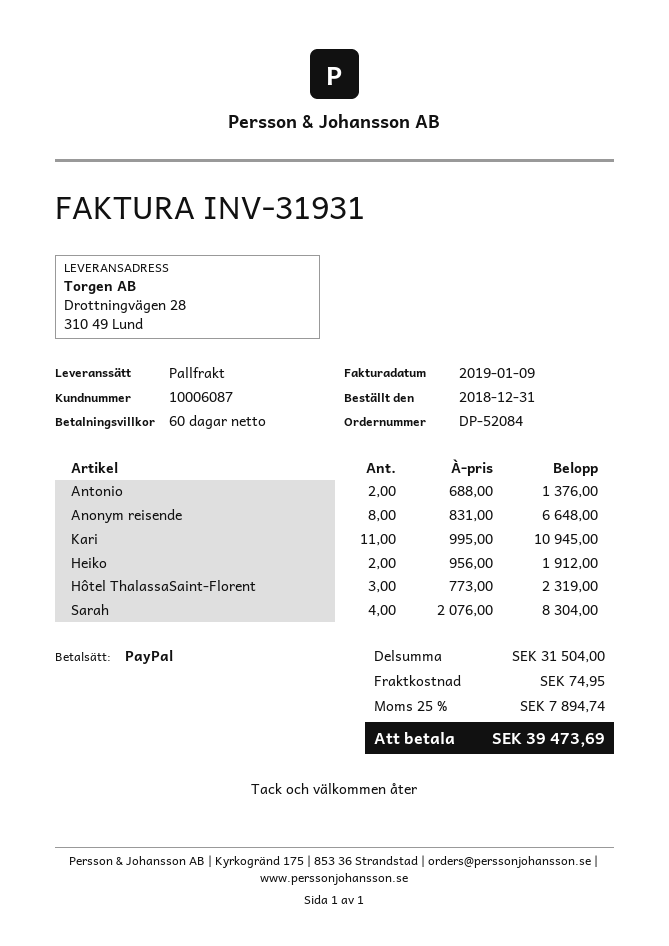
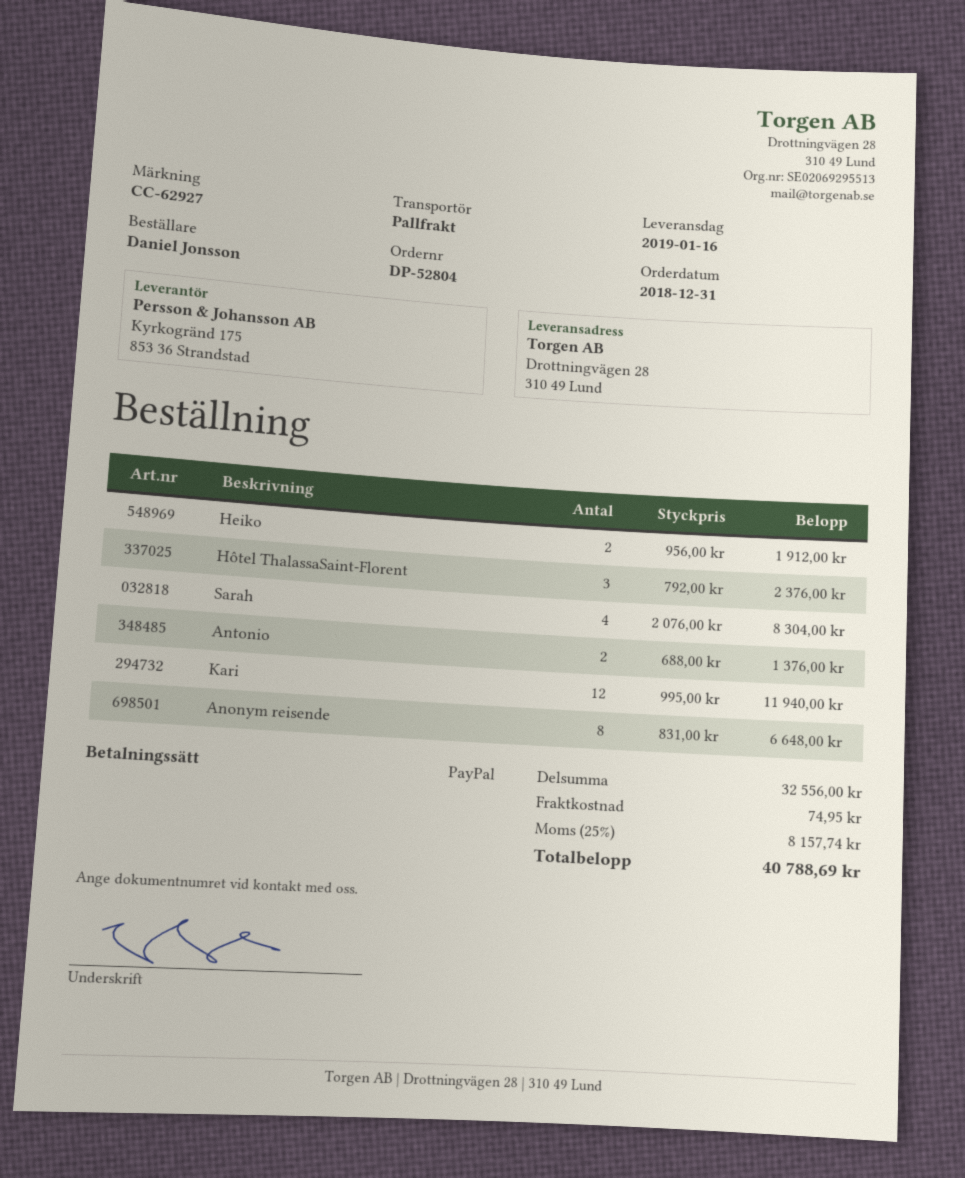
order number: DP-52084 -> DP-52804
Kari: 11 x 995.00 = 10945.00 -> 12 x 995.00 = 11940.00
Hôtel ThalassaSaint-Florent: 3 x 773.00 = 2319.00 -> 3 x 792.00 = 2376.00
subtotal: 31504.00 -> 32556.00
tax: 25% = 7894.74 -> 25% = 8157.74
total: 39473.69 -> 40788.69

